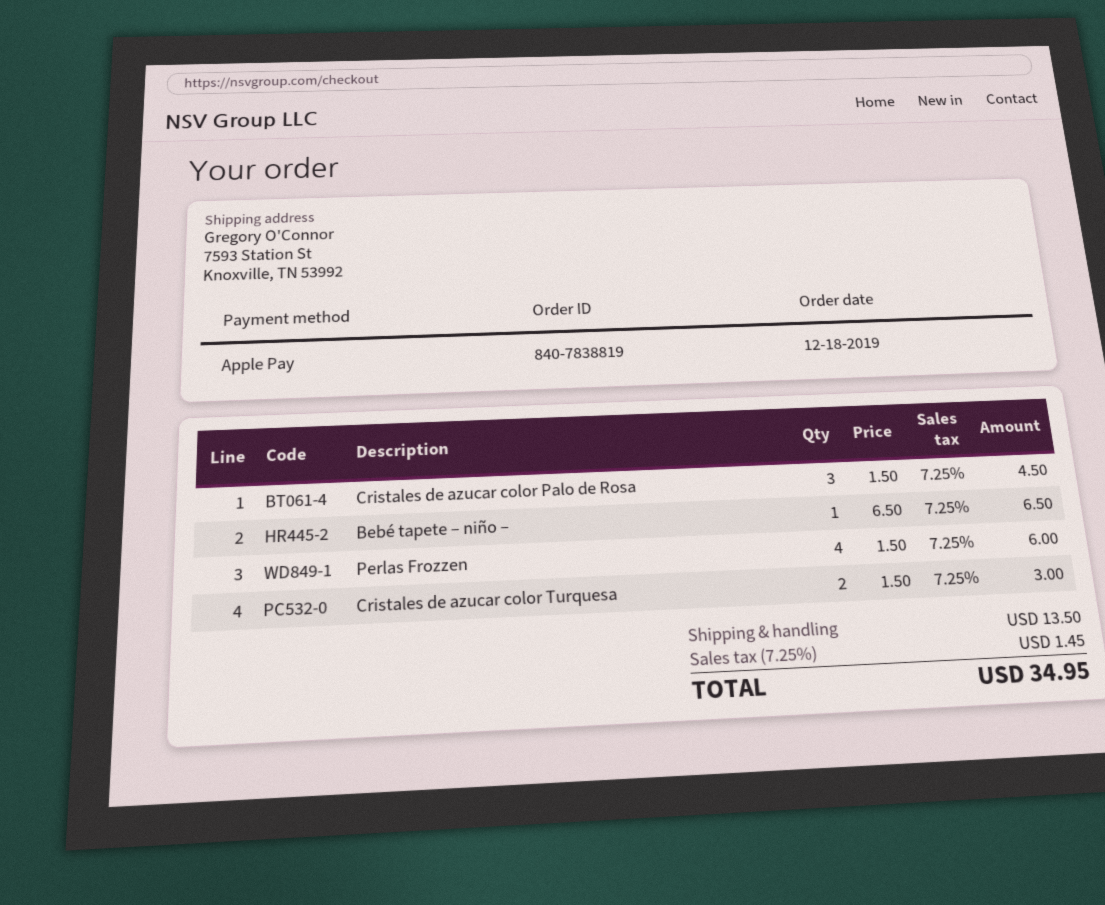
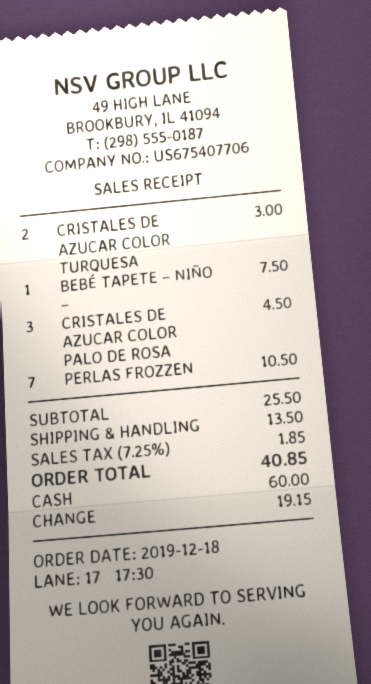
payment method: Apple Pay -> cash
Bebé tapete – niño –: 1 for 6.50 -> 1 for 7.50
Perlas Frozzen: 4 for 6.00 -> 7 for 10.50
tax: 7.25% = 1.45 -> 7.25% = 1.85
total: 34.95 -> 40.85

